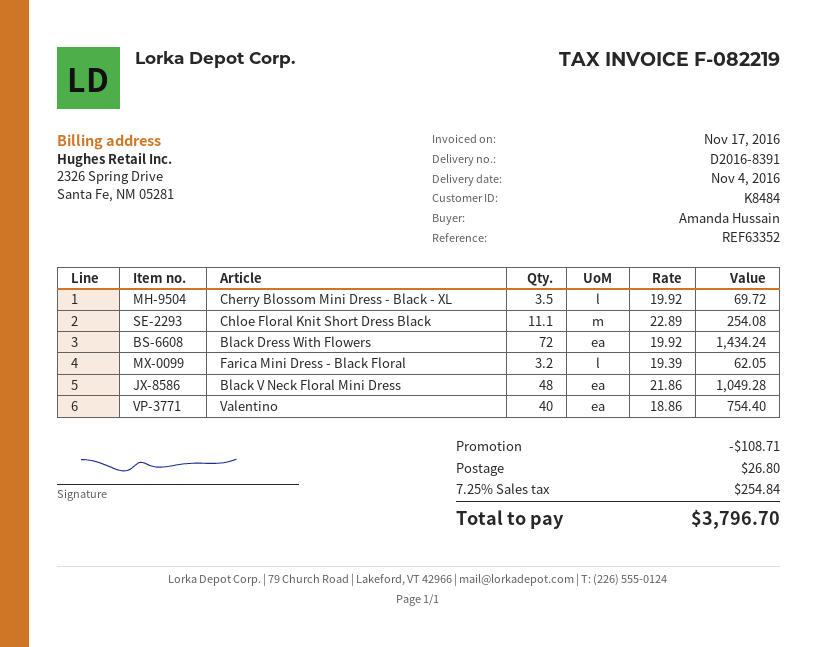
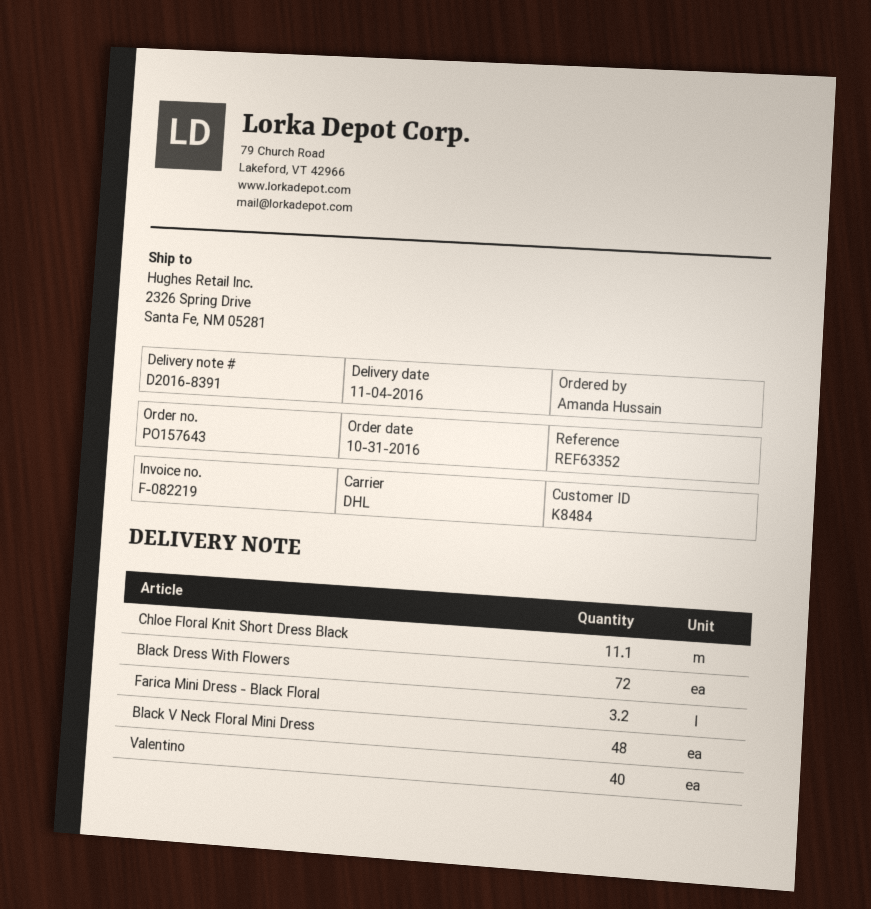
Cherry Blossom Mini Dress - Black - XL: 3.5 -> none

